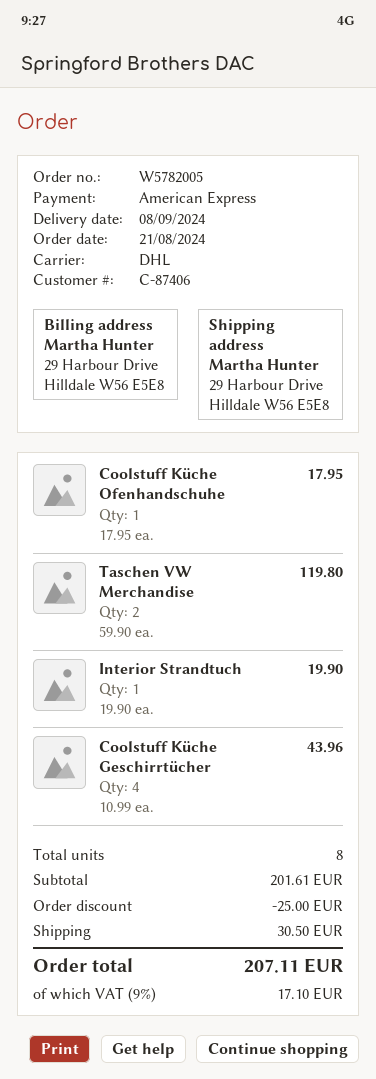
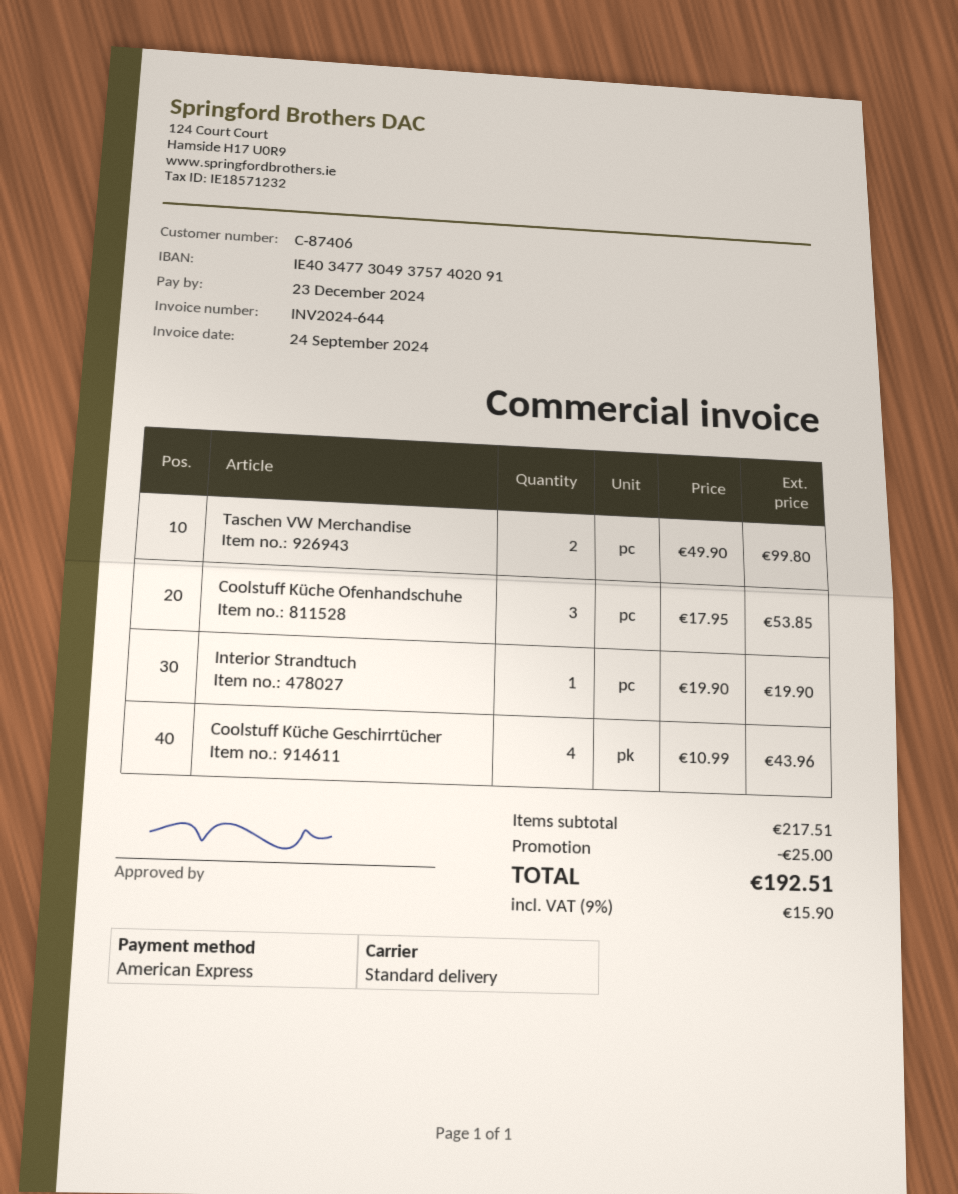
shipping method: DHL -> standard
Coolstuff Küche Ofenhandschuhe: 1 x 17.95 = 17.95 -> 3 x 17.95 = 53.85
Taschen VW Merchandise: 2 x 59.90 = 119.80 -> 2 x 49.90 = 99.80
subtotal: 201.61 -> 217.51
shipping: 30.50 -> none
tax: 9% = 17.10 -> 9% = 15.90
total: 207.11 -> 192.51

